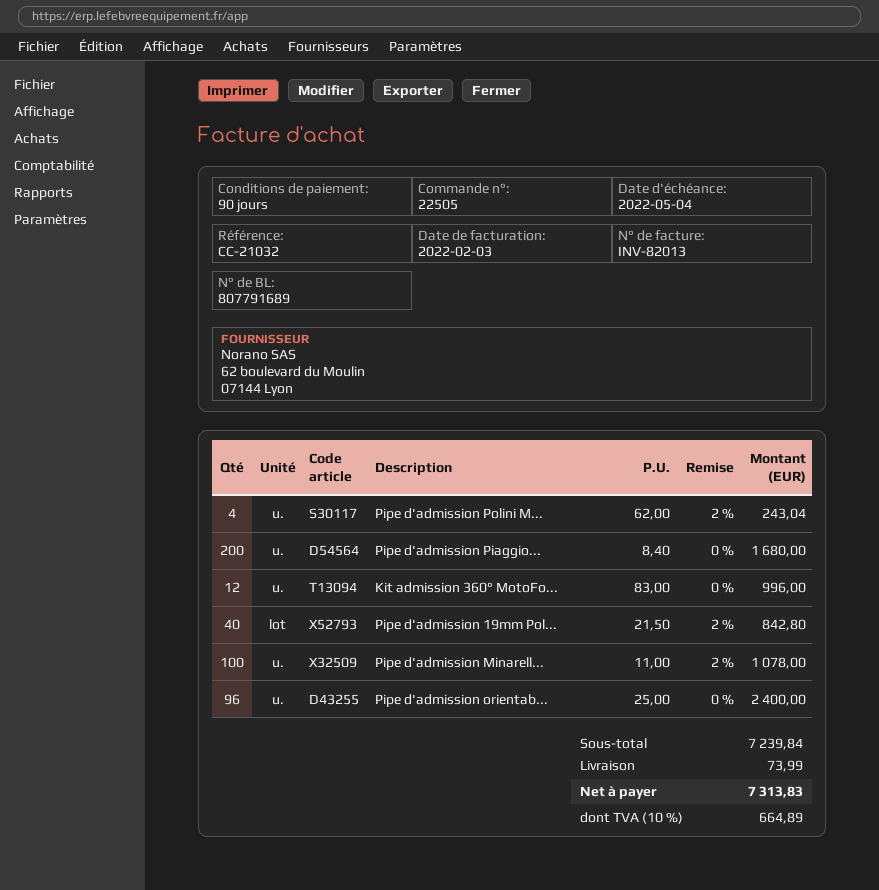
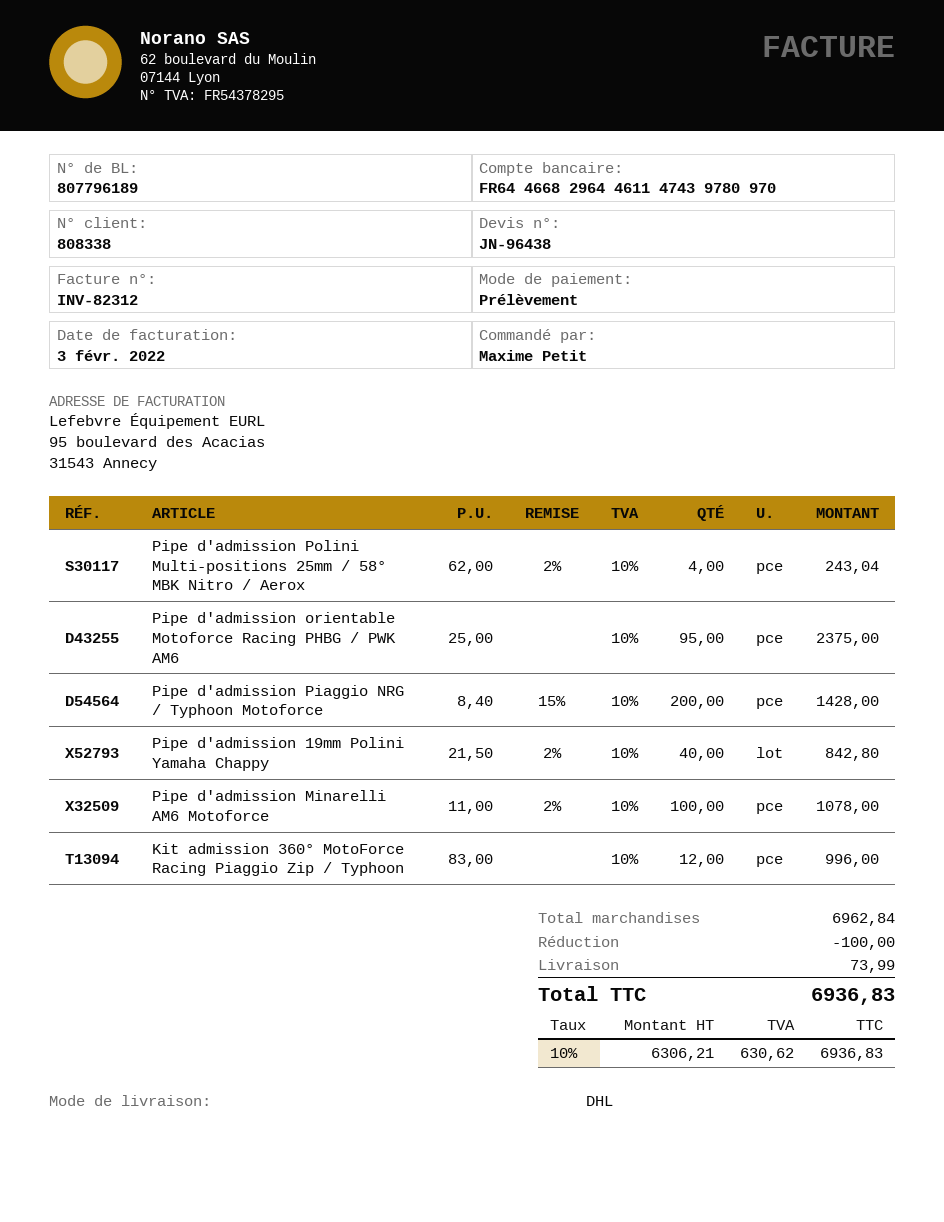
delivery note number: 807791689 -> 807796189
invoice number: INV-82013 -> INV-82312
Pipe d'admission Piaggio...: 200 x 8.40 = 1680.00 -> 200 x 8.40 - 15% = 1428.00
Pipe d'admission orientab...: 96 x 25.00 = 2400.00 -> 95 x 25.00 = 2375.00
subtotal: 7239.84 -> 6962.84
discount: none -> 100.00
tax: 10% = 664.89 -> 10% = 630.62
total: 7313.83 -> 6936.83

